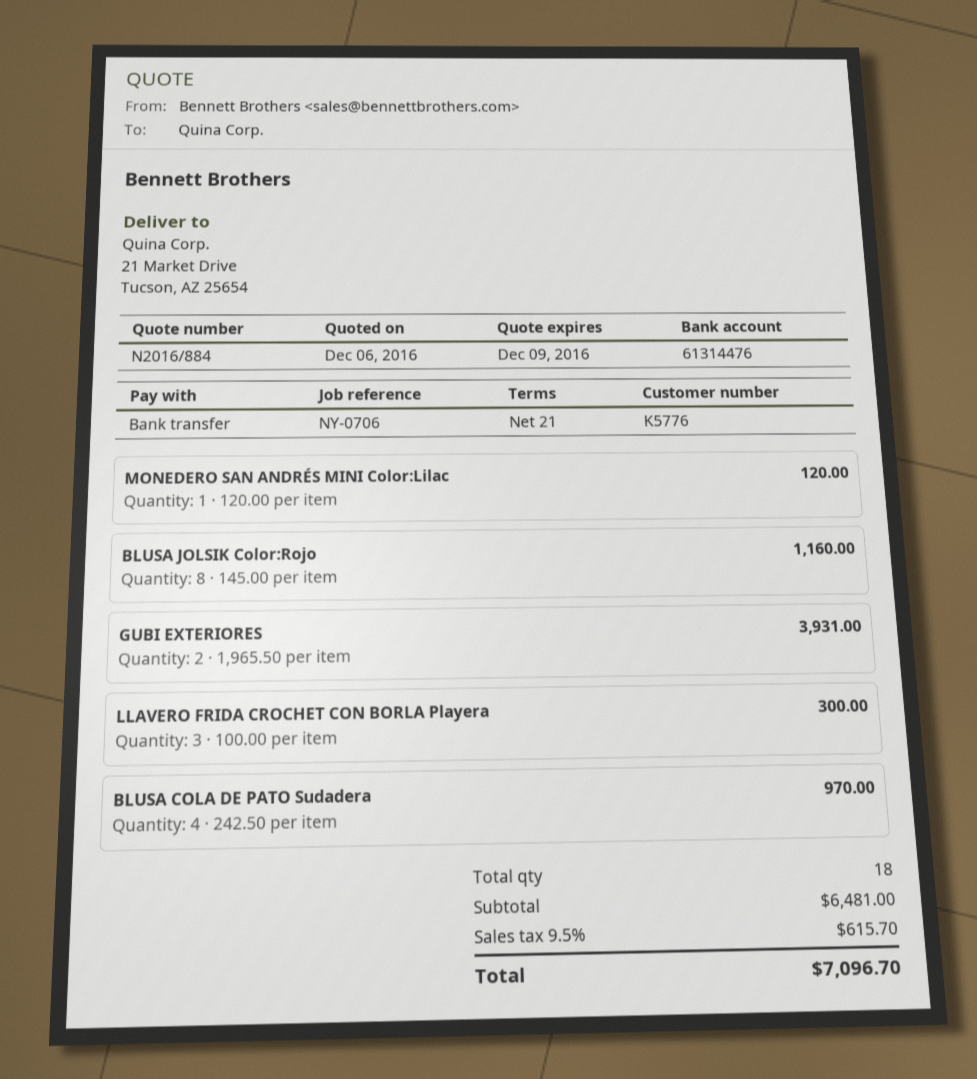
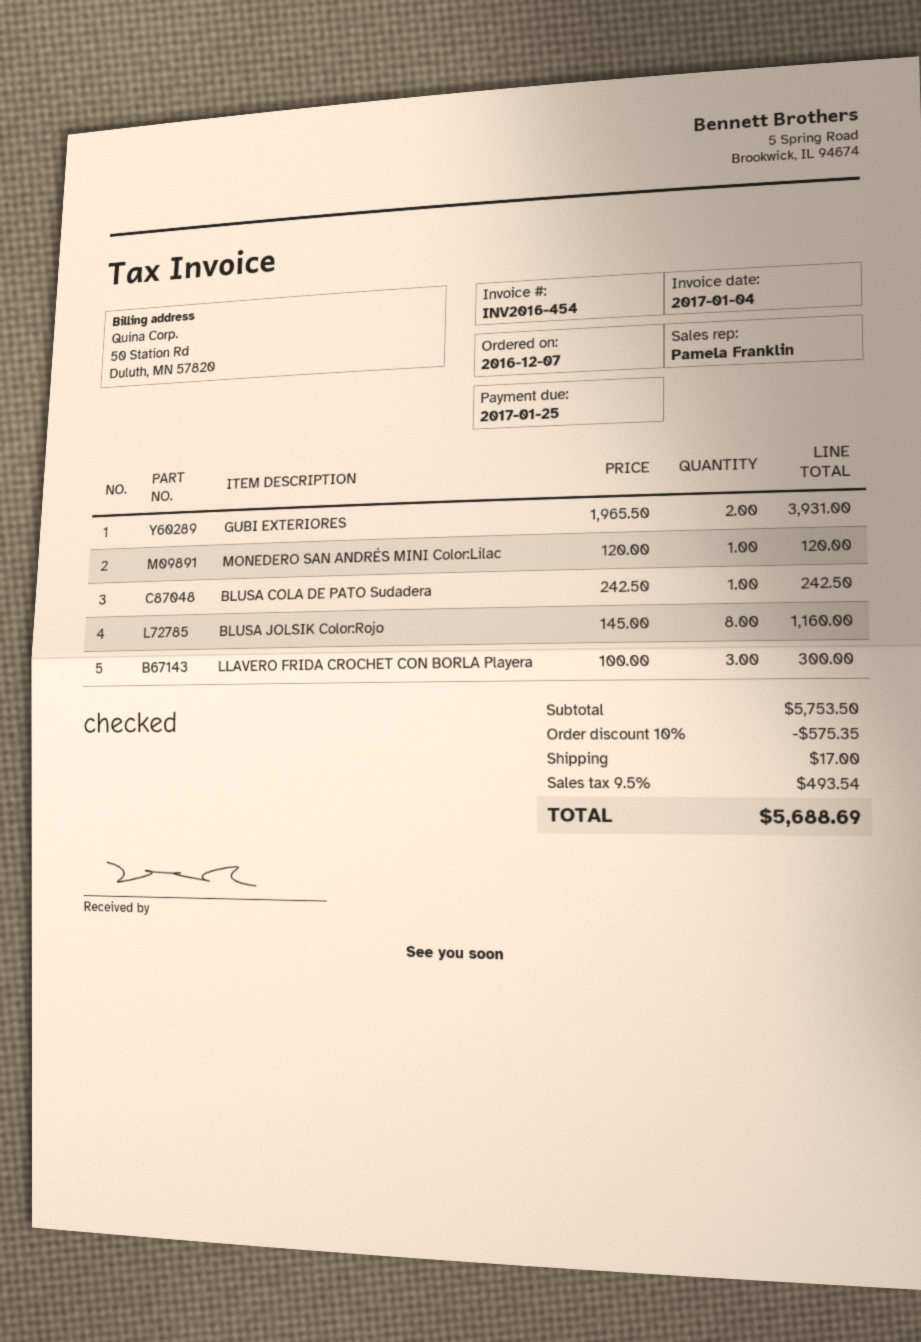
BLUSA COLA DE PATO Sudadera: 4 x 242.50 = 970.00 -> 1 x 242.50 = 242.50
subtotal: 6481.00 -> 5753.50
discount: none -> 10% = 575.35
shipping: none -> 17.00
tax: 9.5% = 615.70 -> 9.5% = 493.54
total: 7096.70 -> 5688.69

